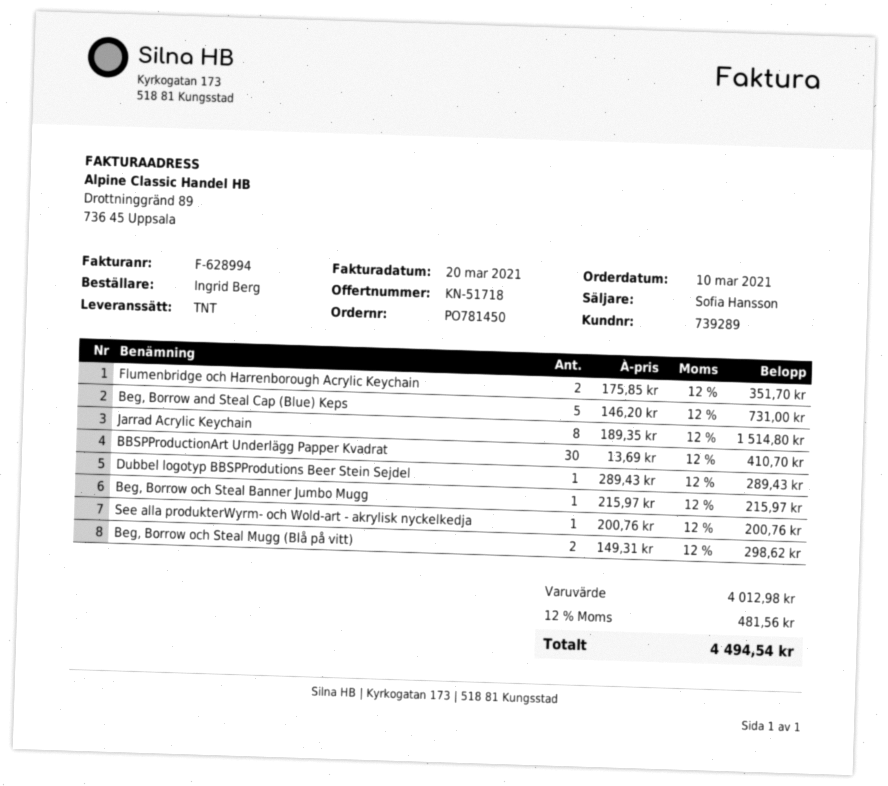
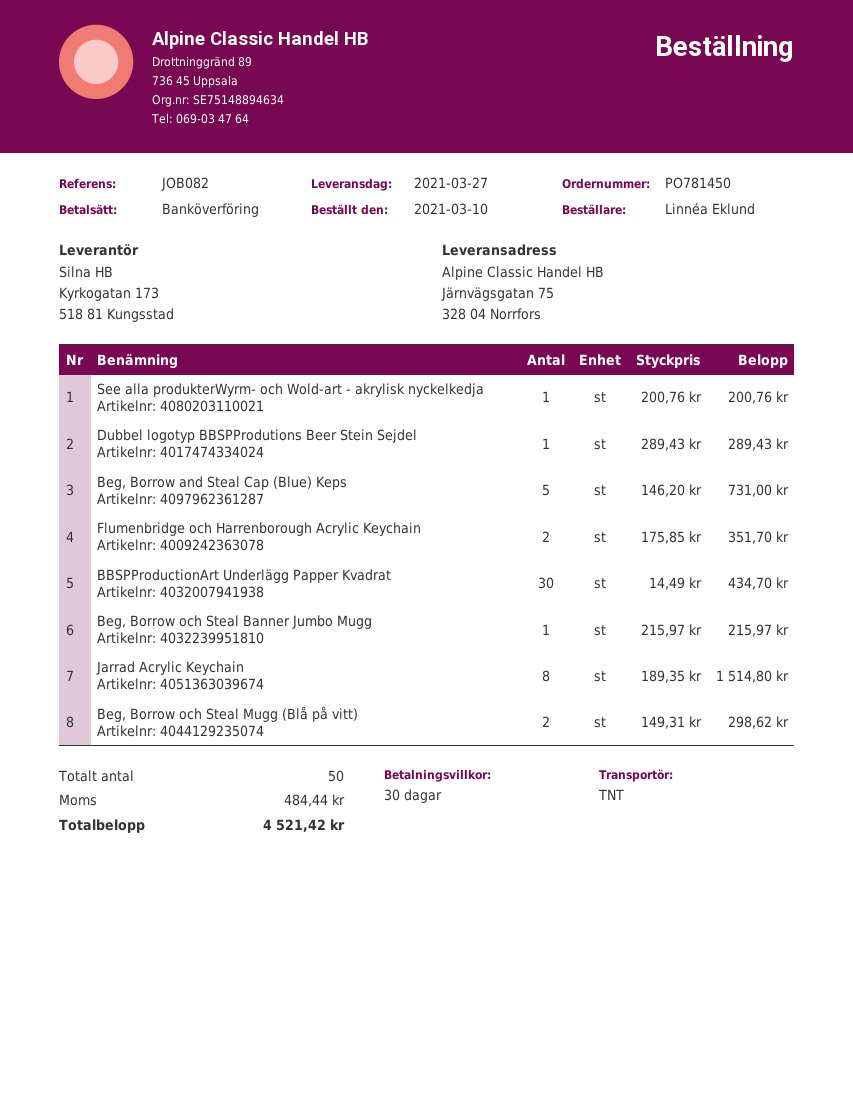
ordered by: Ingrid Berg -> Linnéa Eklund
BBSPProductionArt Underlägg Papper Kvadrat: 30 x 13.69 = 410.70 -> 30 x 14.49 = 434.70
tax: 481.56 -> 484.44
total: 4494.54 -> 4521.42

